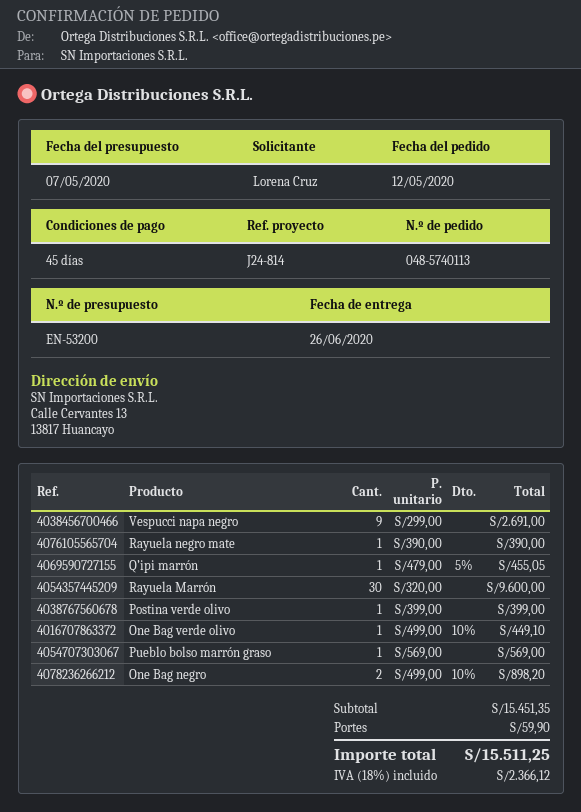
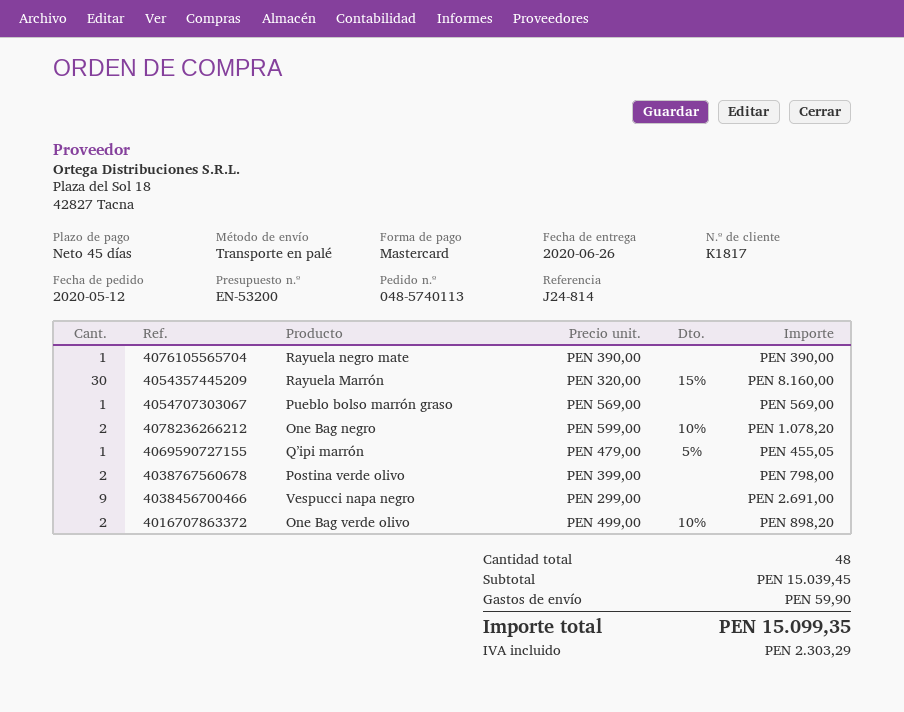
Rayuela Marrón: 30 x 320.00 = 9600.00 -> 30 x 320.00 - 15% = 8160.00
Postina verde olivo: 1 x 399.00 = 399.00 -> 2 x 399.00 = 798.00
One Bag verde olivo: 1 x 499.00 - 10% = 449.10 -> 2 x 499.00 - 10% = 898.20
One Bag negro: 2 x 499.00 - 10% = 898.20 -> 2 x 599.00 - 10% = 1078.20
subtotal: 15451.35 -> 15039.45
tax: 2366.12 -> 2303.29
total: 15511.25 -> 15099.35

